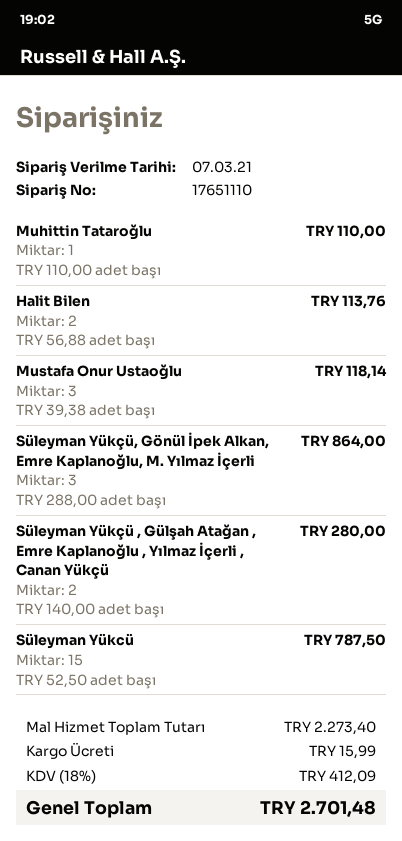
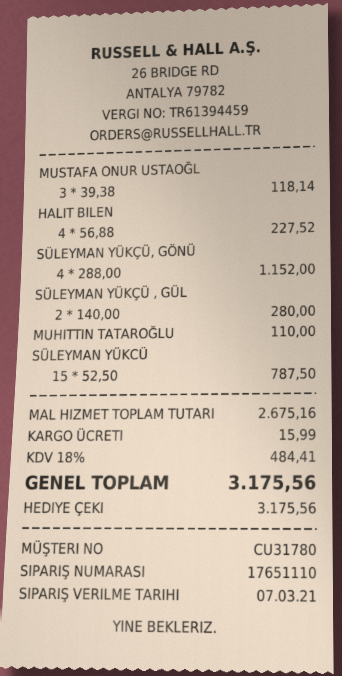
Halit Bilen: 2 x 56.88 = 113.76 -> 4 x 56.88 = 227.52
Süleyman Yükçü, Gönül İpek Alkan, Emre Kaplanoğlu, M. Yılmaz İçerli: 3 x 288.00 = 864.00 -> 4 x 288.00 = 1152.00
subtotal: 2273.40 -> 2675.16
tax: 18% = 412.09 -> 18% = 484.41
total: 2701.48 -> 3175.56

